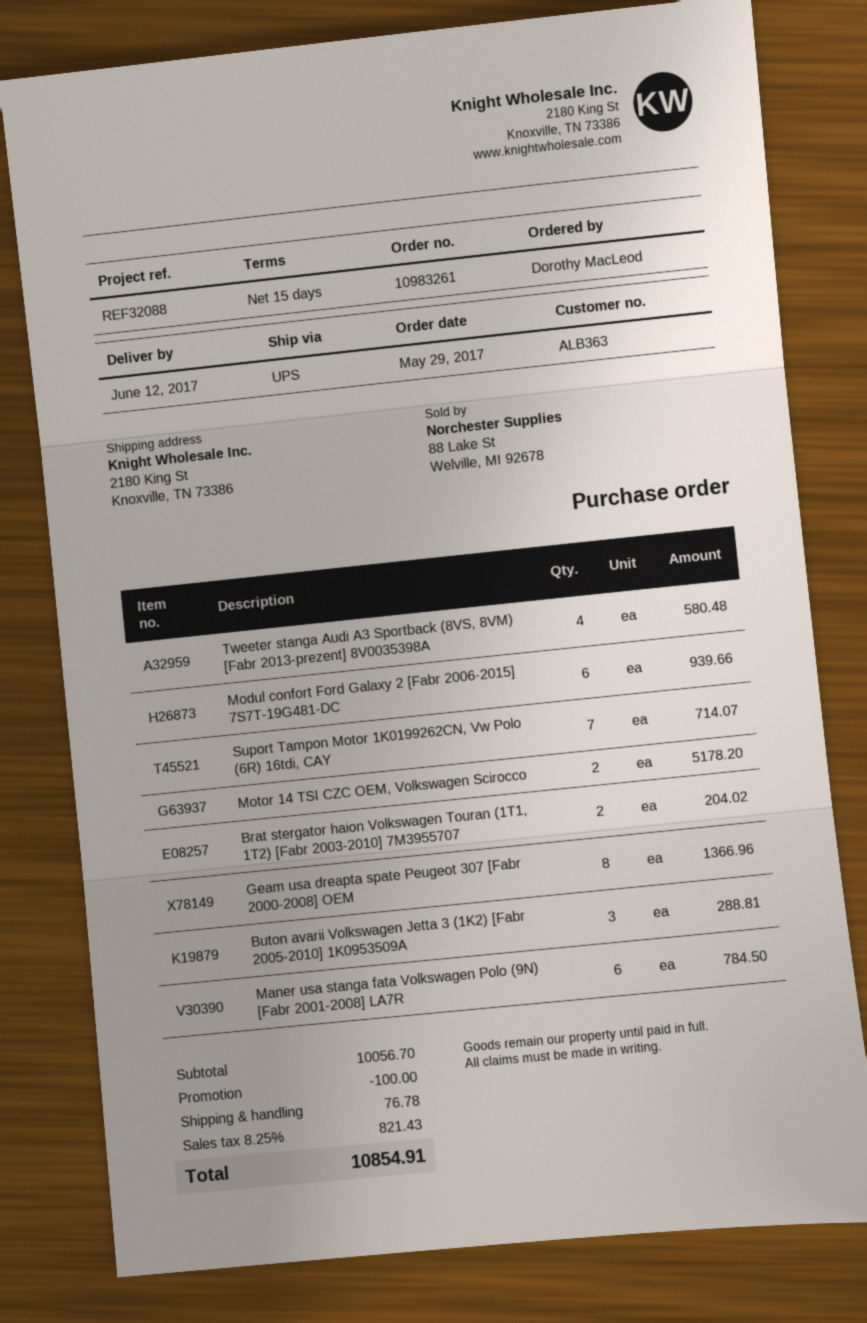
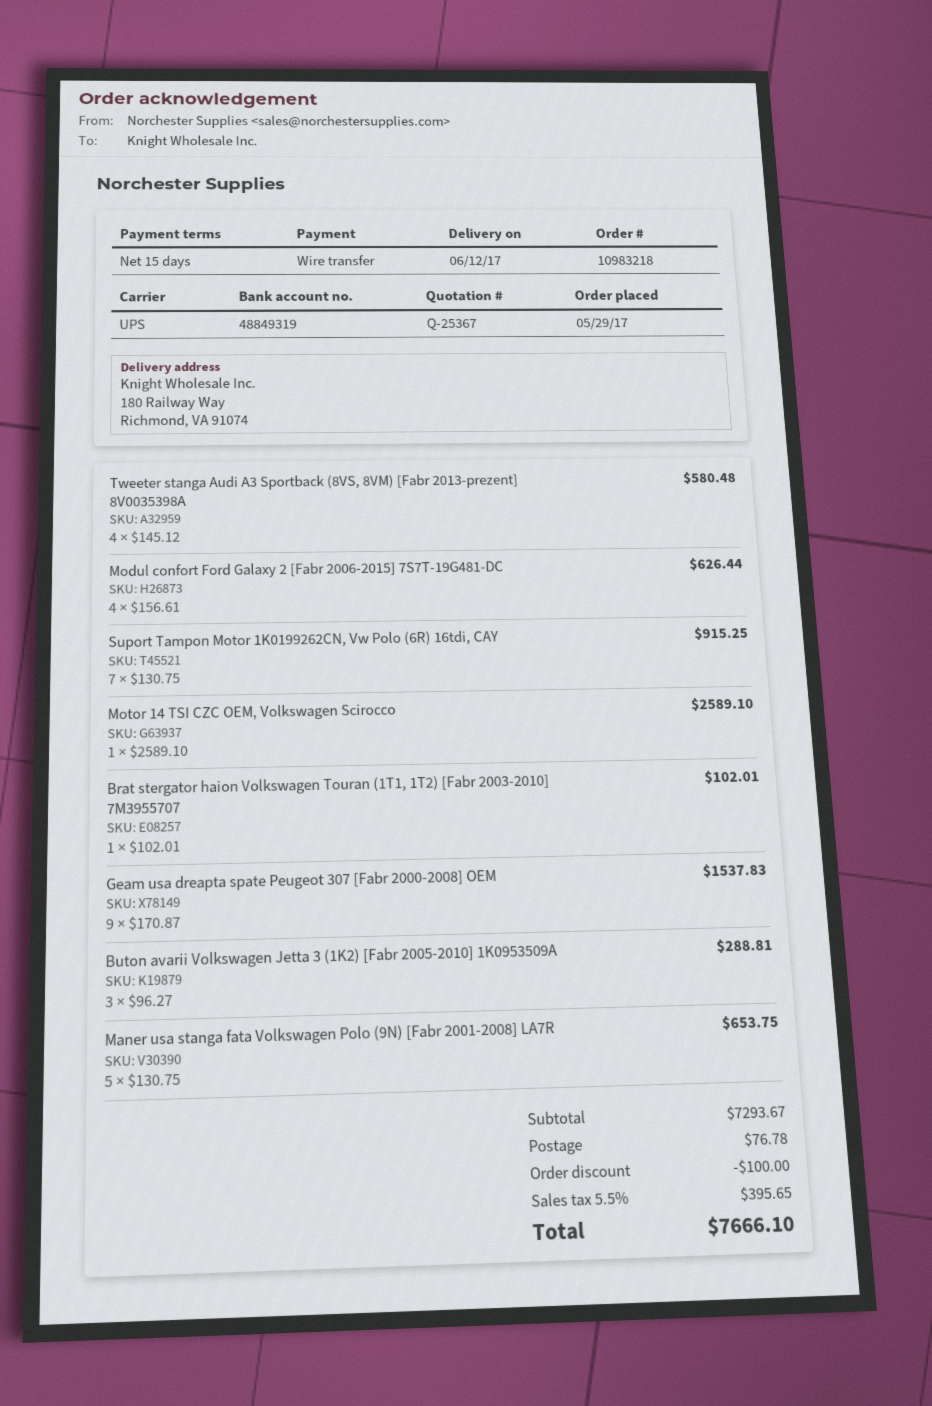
order number: 10983261 -> 10983218
ship to: 2180 King St, Knoxville, TN 73386 -> 180 Railway Way, Richmond, VA 91074
Modul confort Ford Galaxy 2 [Fabr 2006-2015] 7S7T-19G481-DC: 6 for 939.66 -> 4 for 626.44
Suport Tampon Motor 1K0199262CN, Vw Polo (6R) 16tdi, CAY: 7 for 714.07 -> 7 for 915.25
Motor 14 TSI CZC OEM, Volkswagen Scirocco: 2 for 5178.20 -> 1 for 2589.10
Brat stergator haion Volkswagen Touran (1T1, 1T2) [Fabr 2003-2010] 7M3955707: 2 for 204.02 -> 1 for 102.01
Geam usa dreapta spate Peugeot 307 [Fabr 2000-2008] OEM: 8 for 1366.96 -> 9 for 1537.83
Maner usa stanga fata Volkswagen Polo (9N) [Fabr 2001-2008] LA7R: 6 for 784.50 -> 5 for 653.75
subtotal: 10056.70 -> 7293.67
tax: 8.25% = 821.43 -> 5.5% = 395.65
total: 10854.91 -> 7666.10

